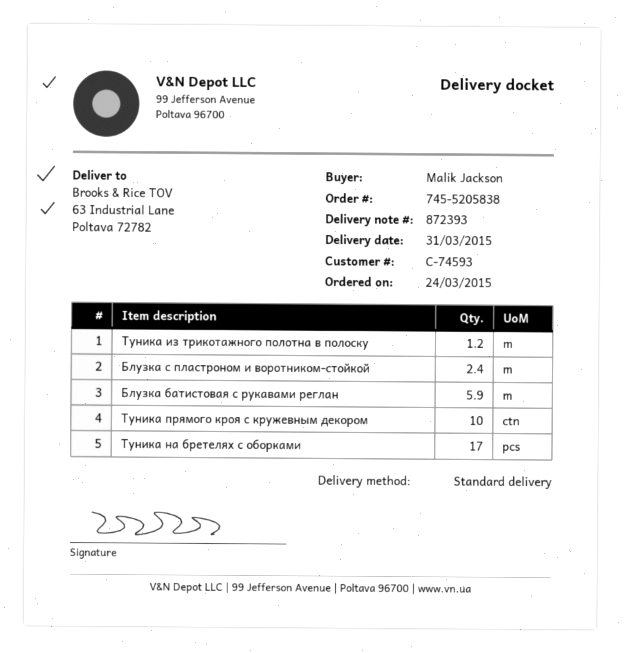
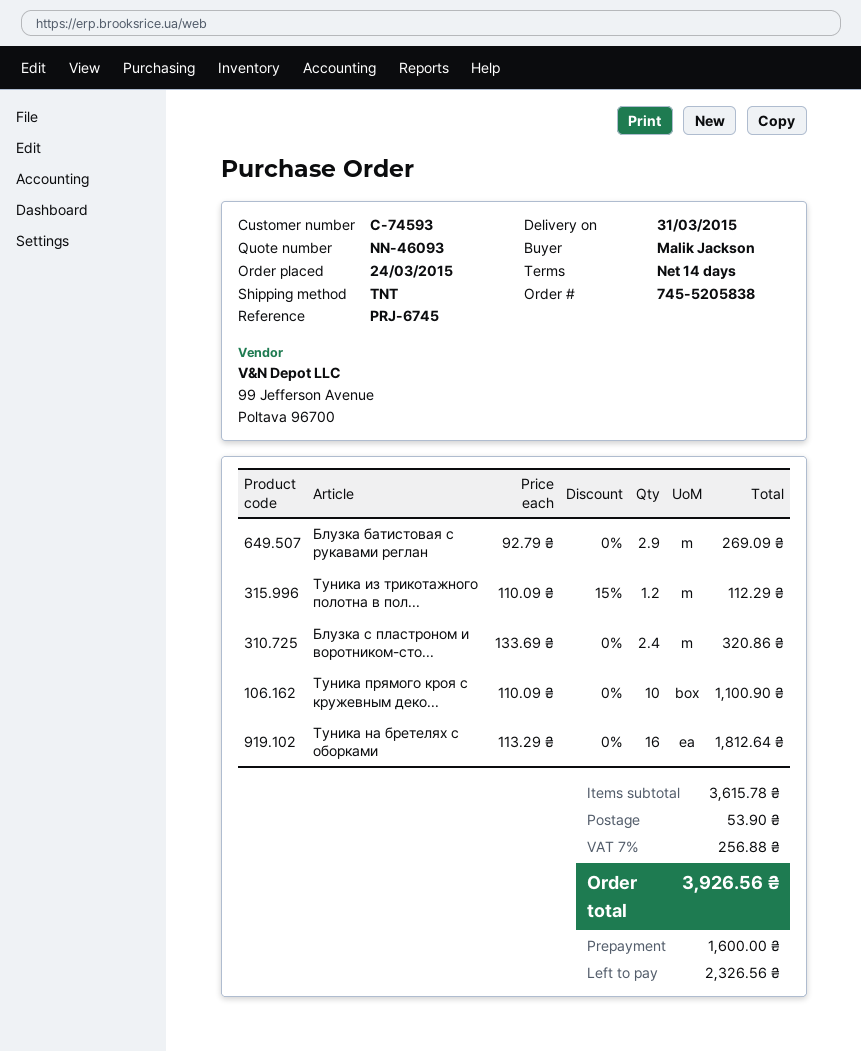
shipping method: standard -> TNT
Блузка батистовая с рукавами реглан: 5.9 -> 2.9
Туника на бретелях с оборками: 17 -> 16

